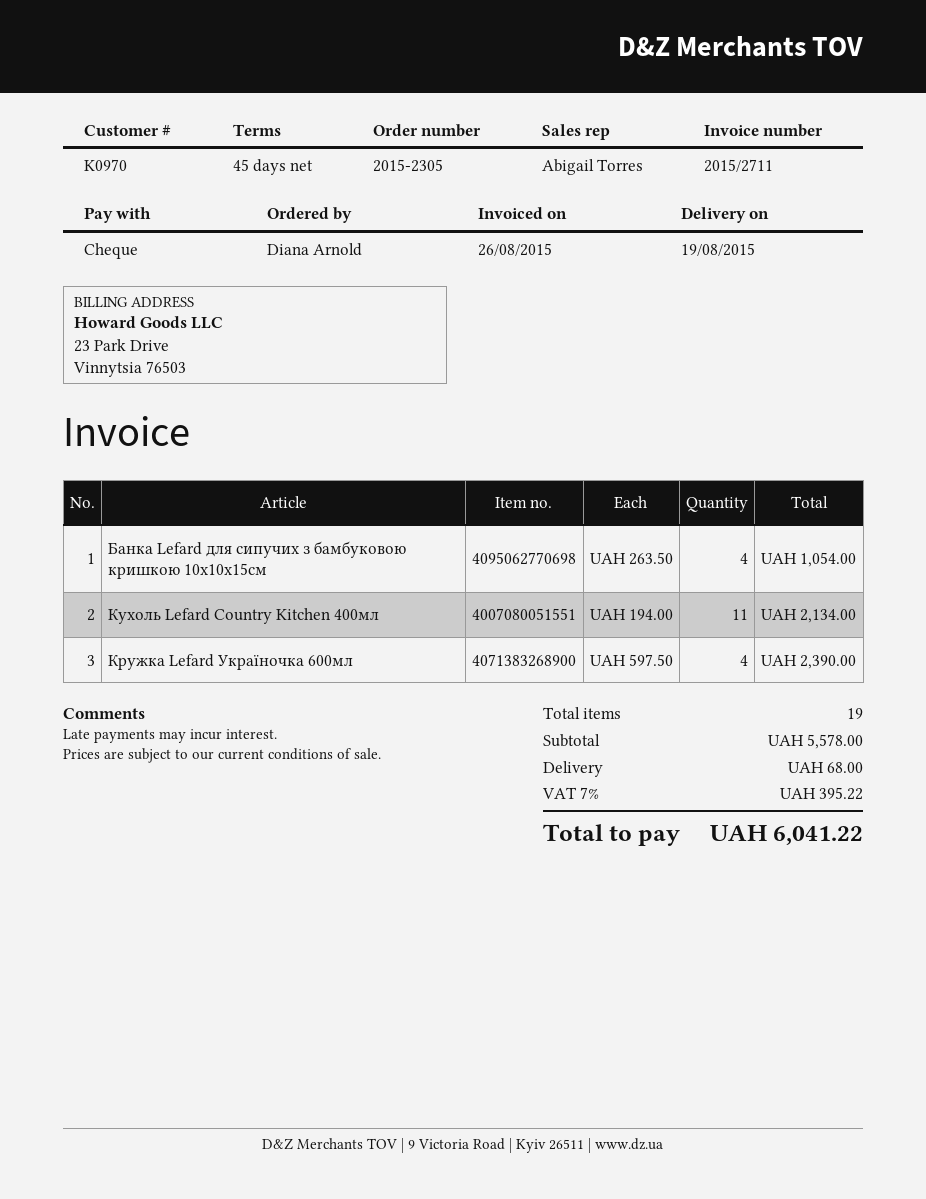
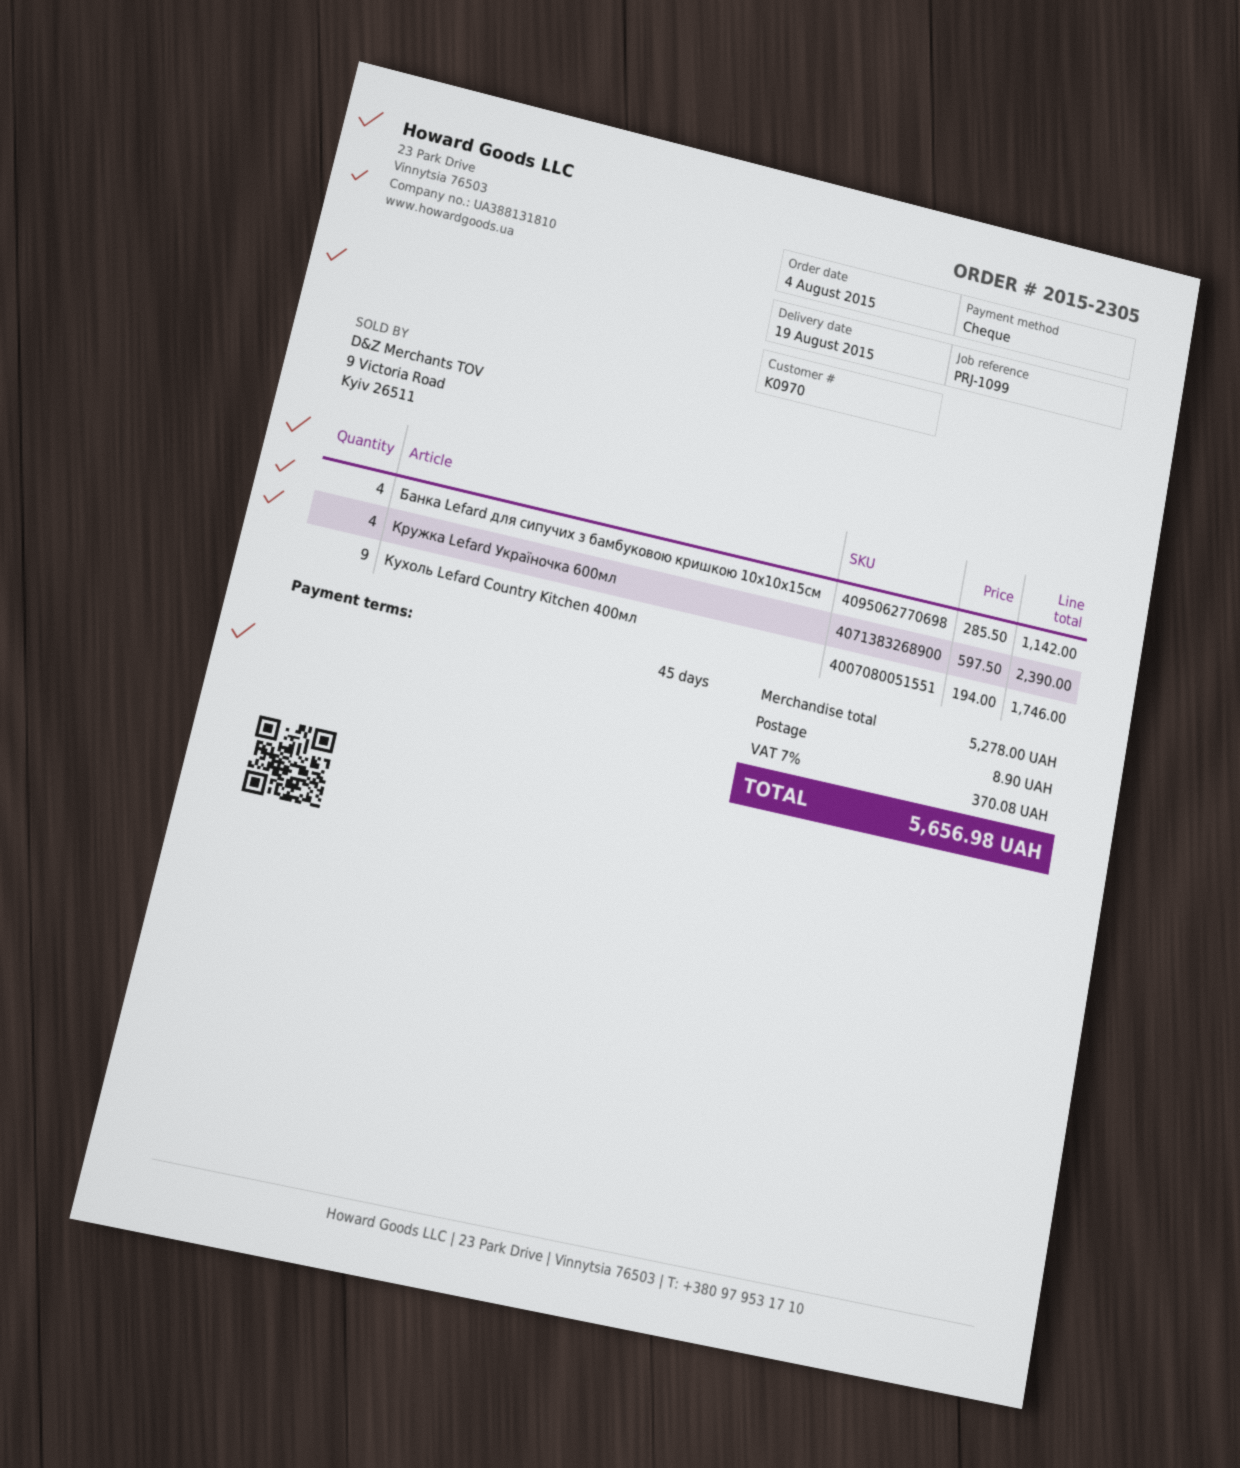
Банка Lefard для сипучих з бамбуковою кришкою 10х10х15см: 4 x 263.50 = 1054.00 -> 4 x 285.50 = 1142.00
Кухоль Lefard Country Kitchen 400мл: 11 x 194.00 = 2134.00 -> 9 x 194.00 = 1746.00
subtotal: 5578.00 -> 5278.00
shipping: 68.00 -> 8.90
tax: 7% = 395.22 -> 7% = 370.08
total: 6041.22 -> 5656.98

